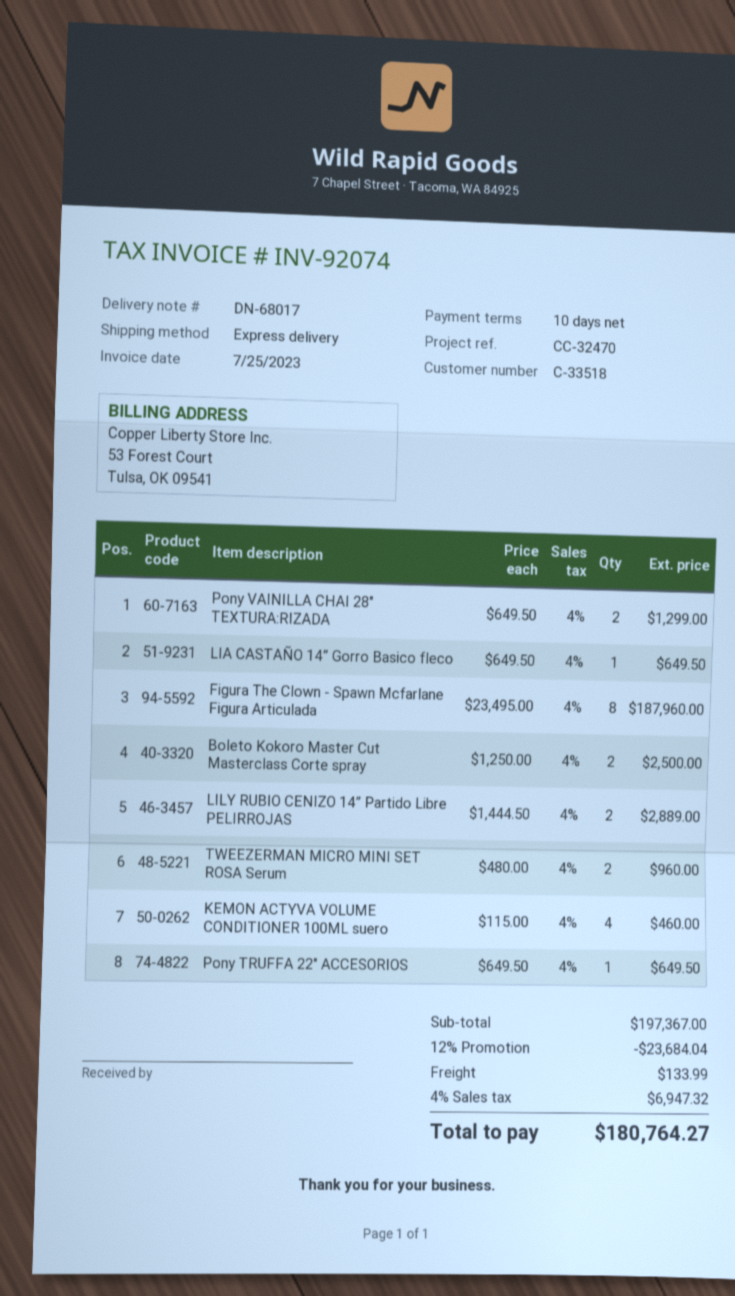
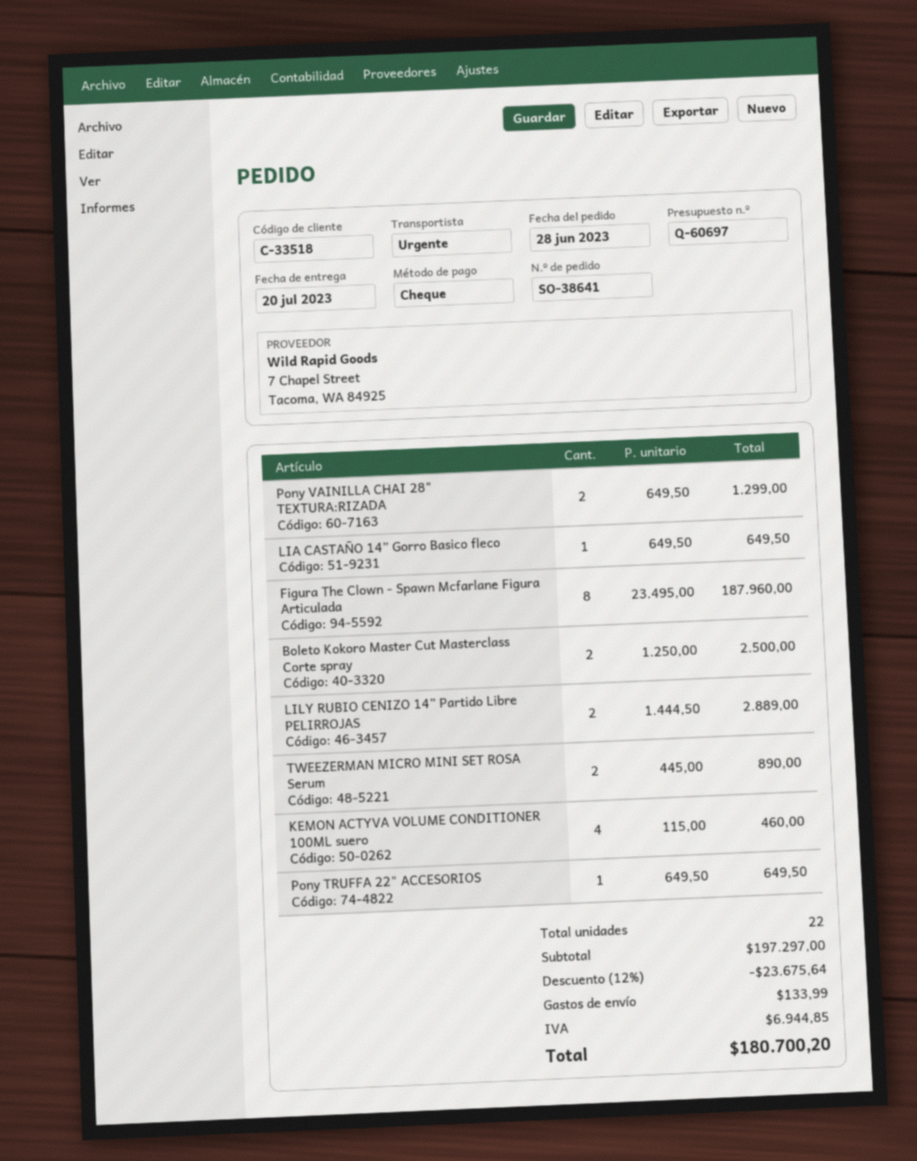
TWEEZERMAN MICRO MINI SET ROSA Serum: 2 x 480.00 = 960.00 -> 2 x 445.00 = 890.00
subtotal: 197367.00 -> 197297.00
discount: 12% = 23684.04 -> 12% = 23675.64
tax: 6947.32 -> 6944.85
total: 180764.27 -> 180700.20

